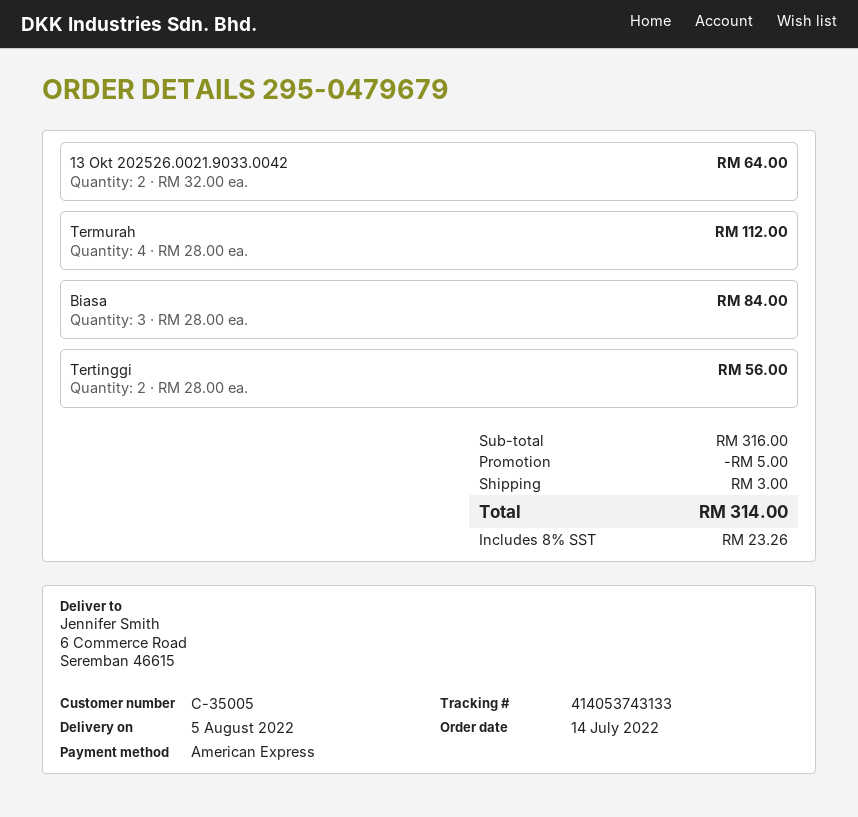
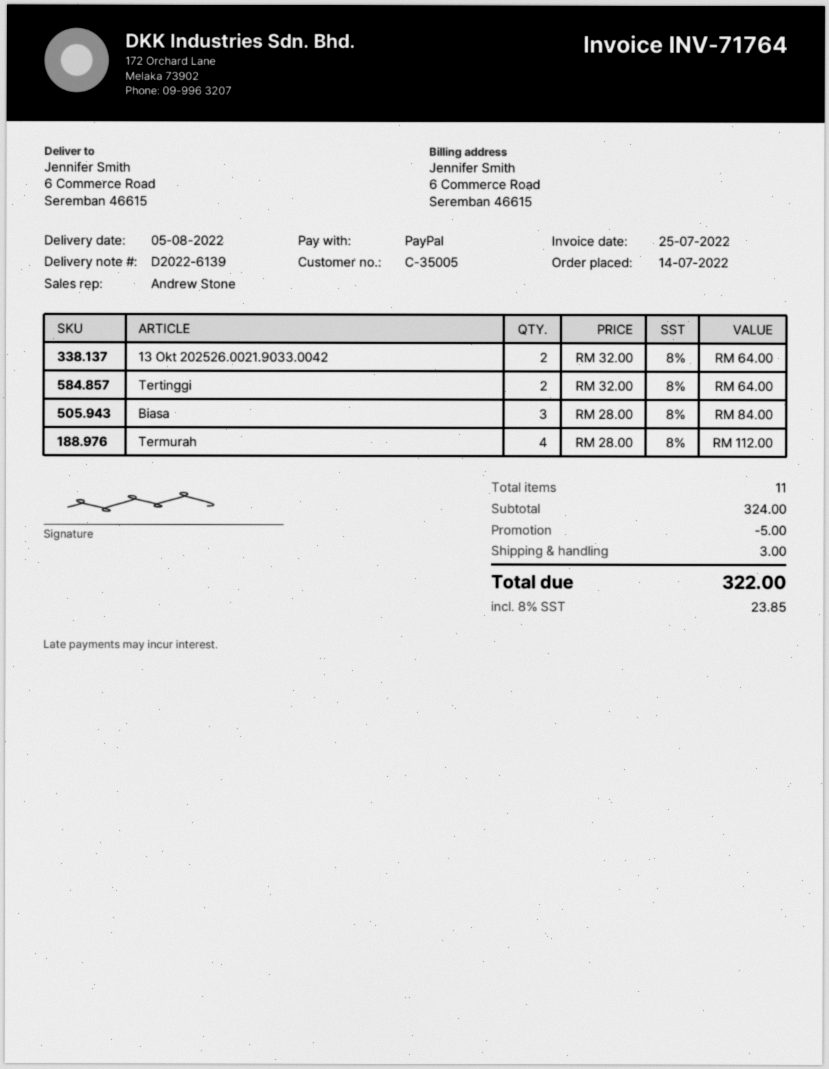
payment method: American Express -> PayPal
Tertinggi: 2 x 28.00 = 56.00 -> 2 x 32.00 = 64.00
subtotal: 316.00 -> 324.00
tax: 8% = 23.26 -> 8% = 23.85
total: 314.00 -> 322.00

